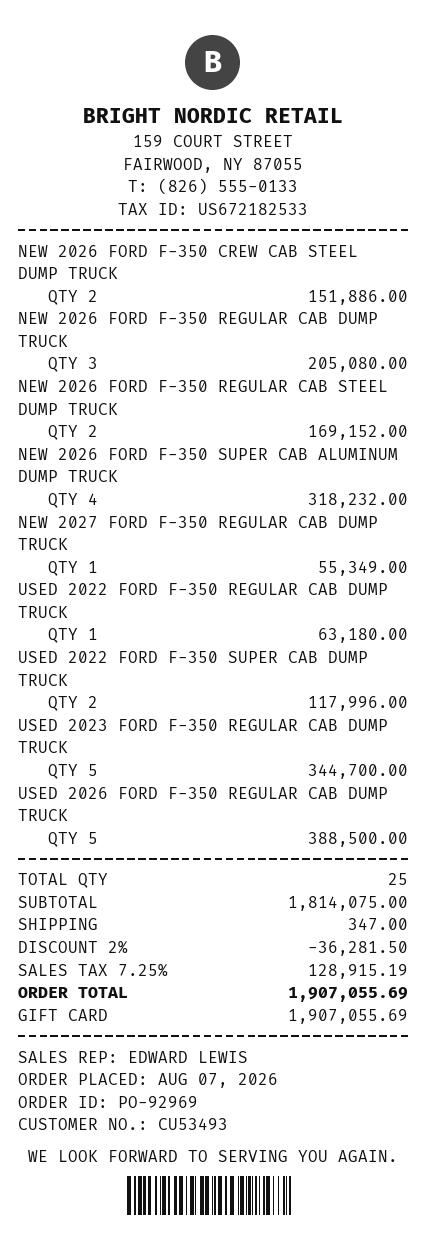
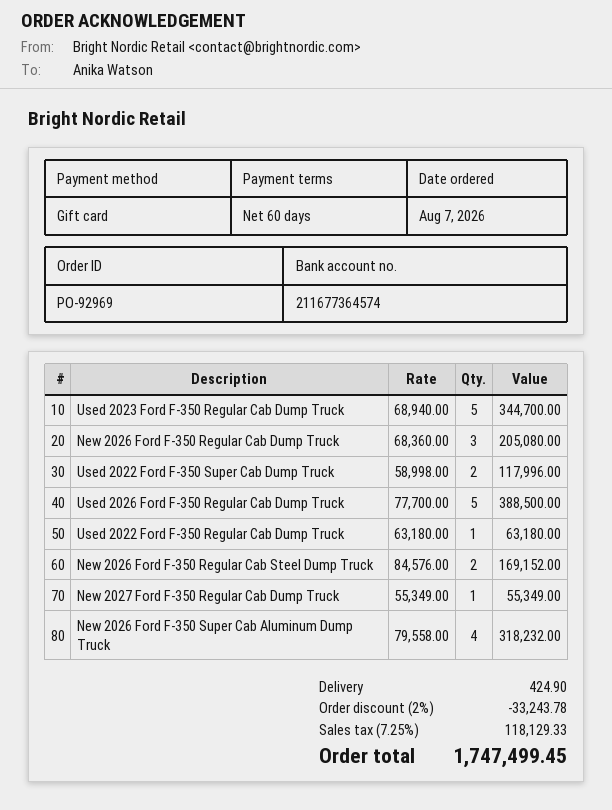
NEW 2026 FORD F-350 CREW CAB STEEL DUMP TRUCK: 2 for 151886.00 -> none
discount: 2% = 36281.50 -> 2% = 33243.78
shipping: 347.00 -> 424.90
tax: 7.25% = 128915.19 -> 7.25% = 118129.33
total: 1907055.69 -> 1747499.45

